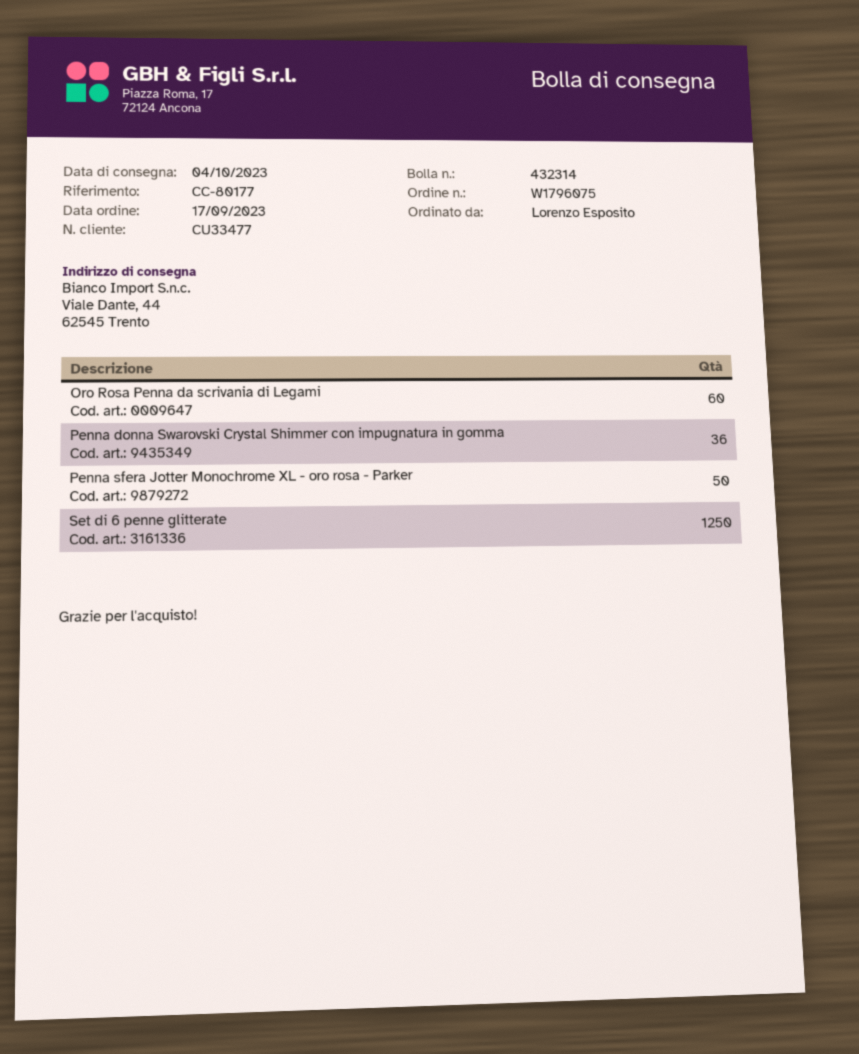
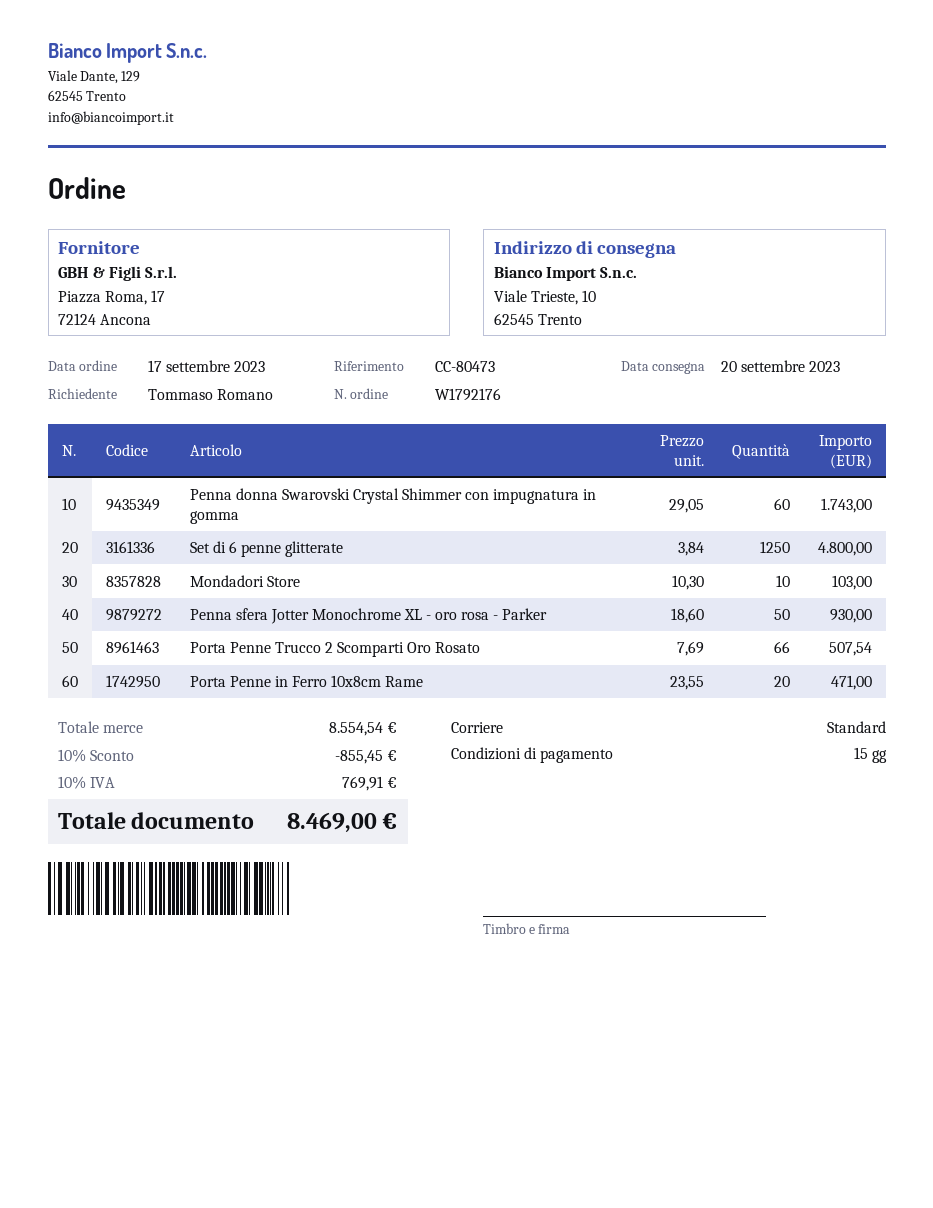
order number: W1796075 -> W1792176
delivery date: 2023-10-04 -> 2023-09-20
reference: CC-80177 -> CC-80473
ordered by: Lorenzo Esposito -> Tommaso Romano
ship to: Viale Dante, 44, 62545 Trento -> Viale Trieste, 10, 62545 Trento
Oro Rosa Penna da scrivania di Legami: 60 -> none
Penna donna Swarovski Crystal Shimmer con impugnatura in gomma: 36 -> 60
Mondadori Store: none -> 10
Porta Penne Trucco 2 Scomparti Oro Rosato: none -> 66
Porta Penne in Ferro 10x8cm Rame: none -> 20

